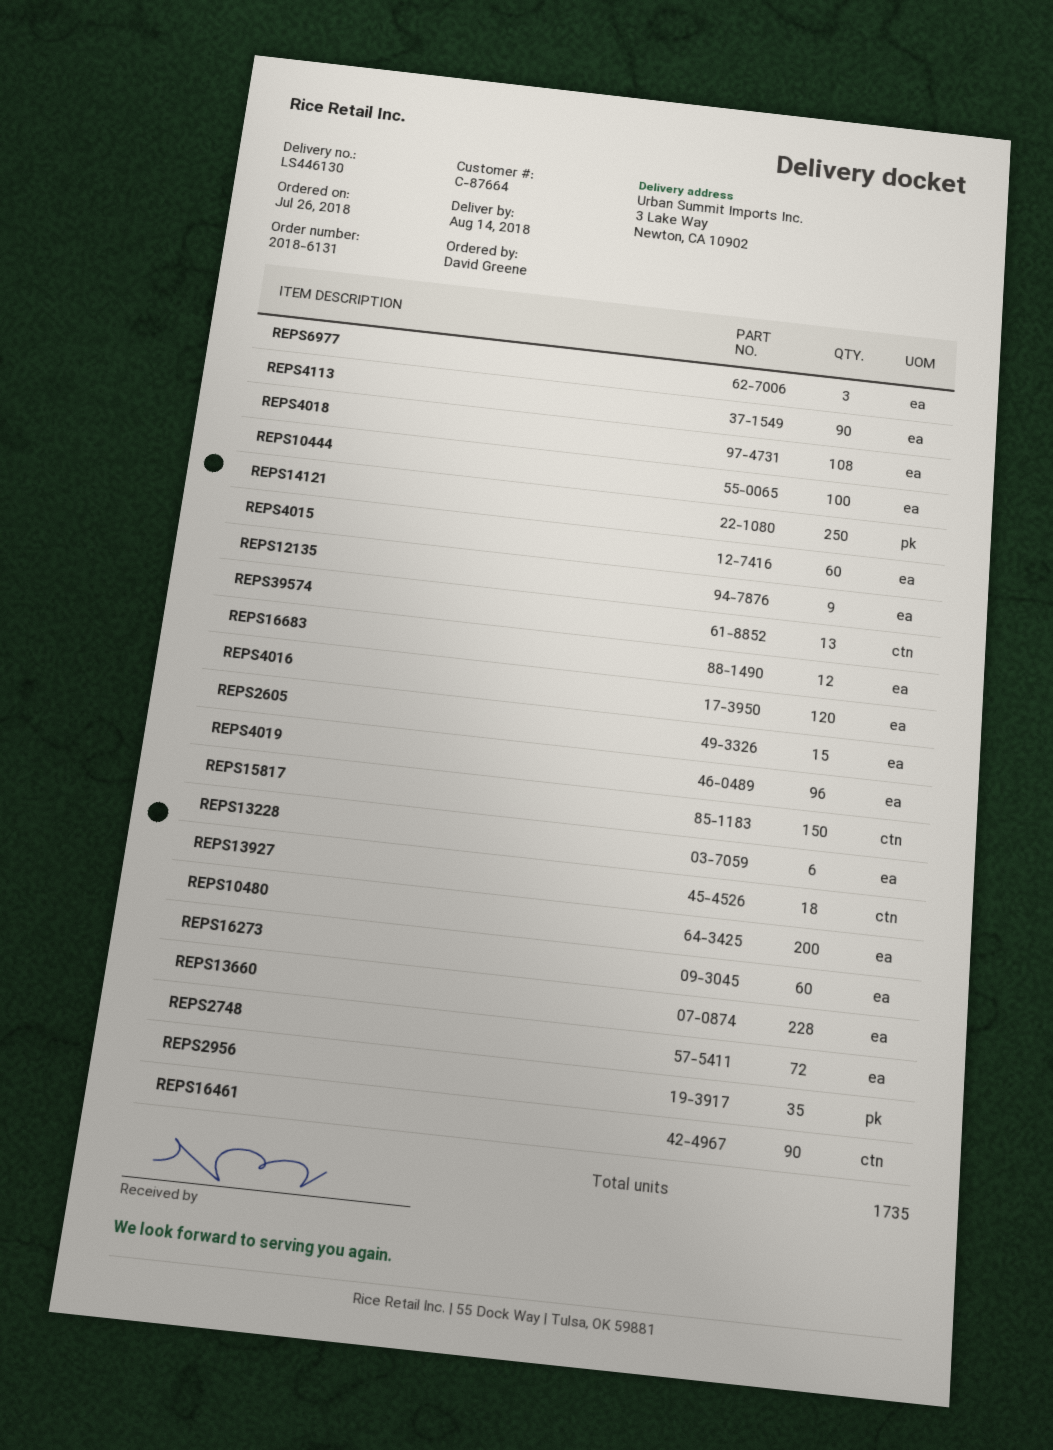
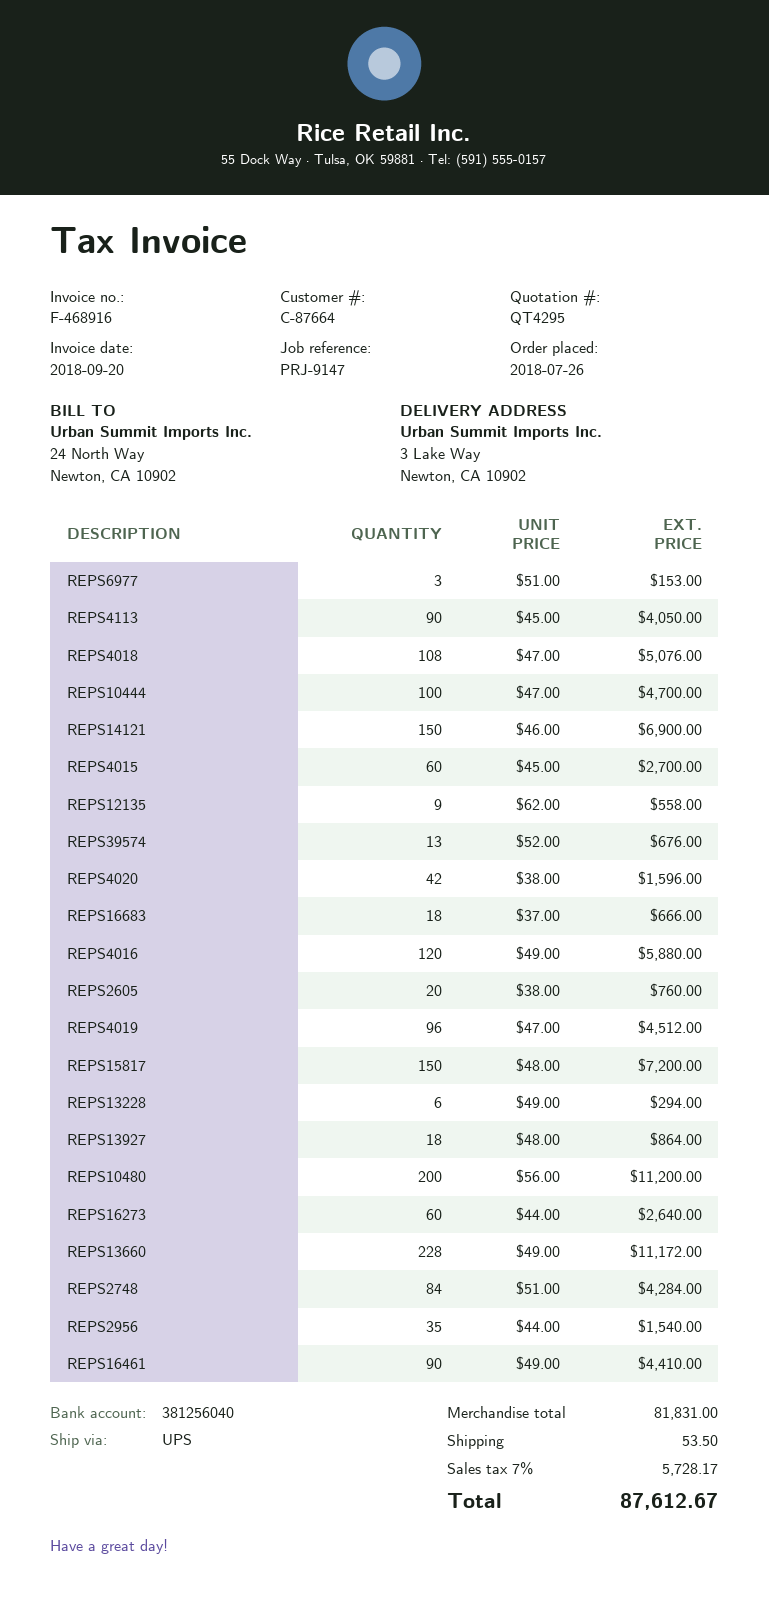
REPS14121: 250 -> 150
REPS16683: 12 -> 18
REPS2605: 15 -> 20
REPS2748: 72 -> 84
REPS4020: none -> 42

